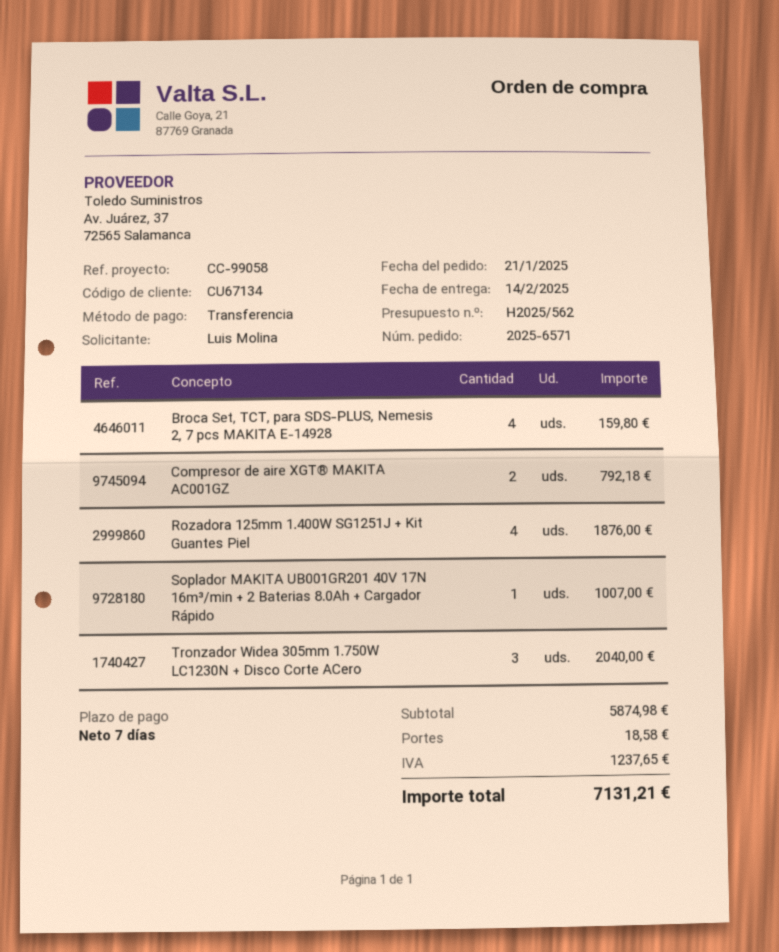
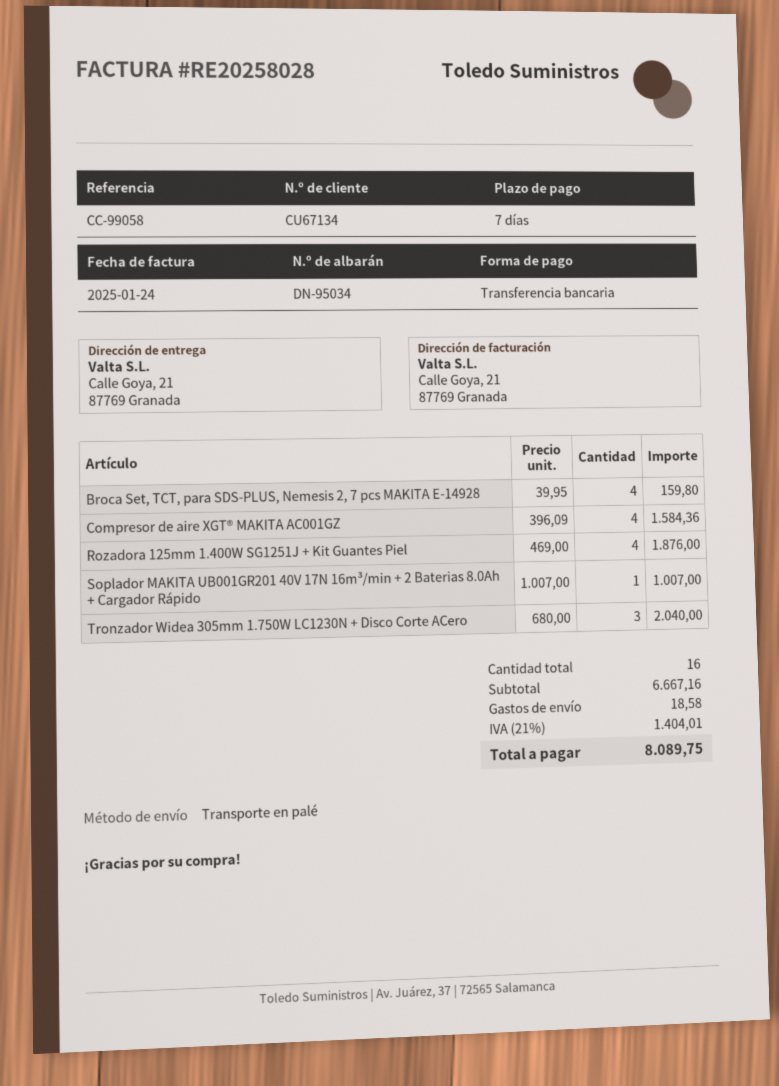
Compresor de aire XGT® MAKITA AC001GZ: 2 for 792.18 -> 4 for 1584.36
subtotal: 5874.98 -> 6667.16
tax: 1237.65 -> 1404.01
total: 7131.21 -> 8089.75

